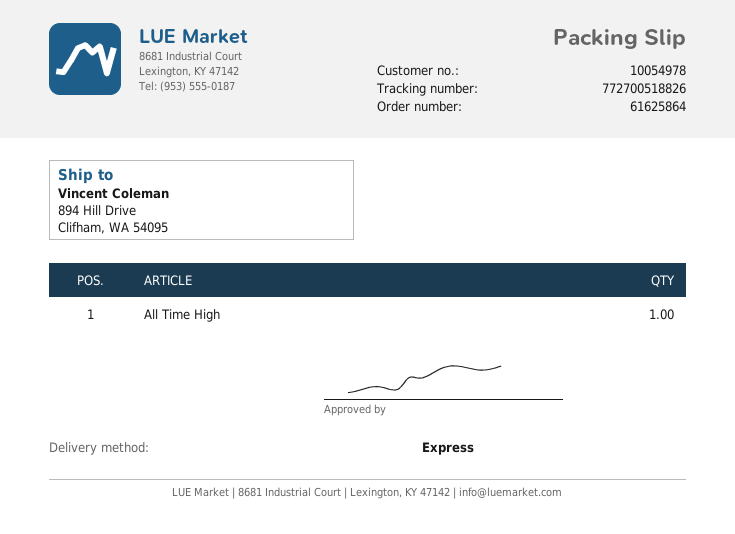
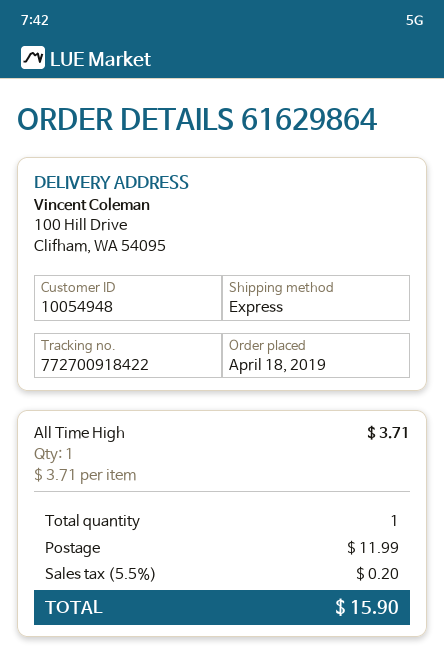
order number: 61625864 -> 61629864
customer number: 10054978 -> 10054948
tracking number: 772700518826 -> 772700918422
ship to: 894 Hill Drive, Clifham, WA 54095 -> 100 Hill Drive, Clifham, WA 54095

